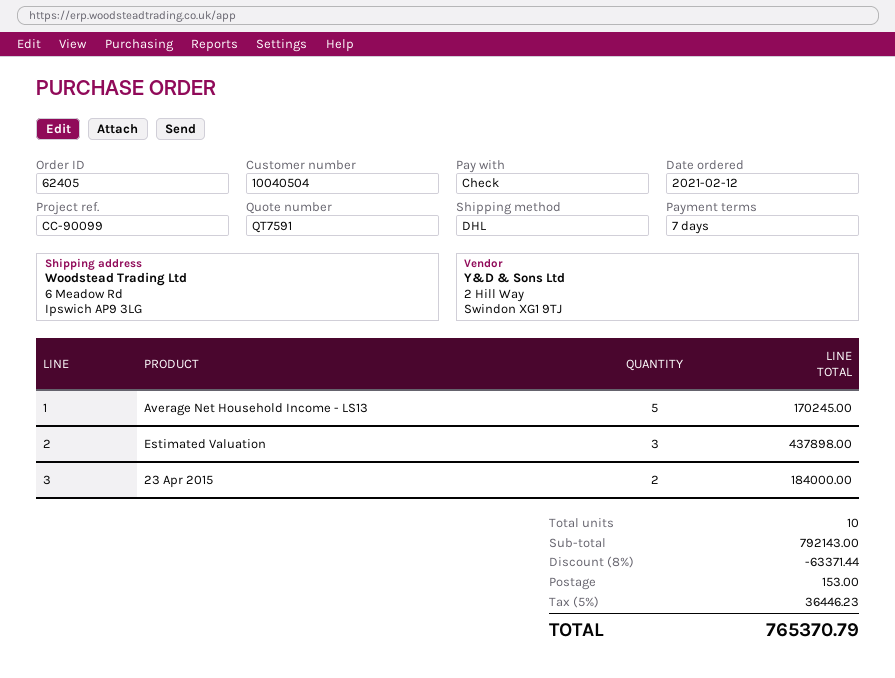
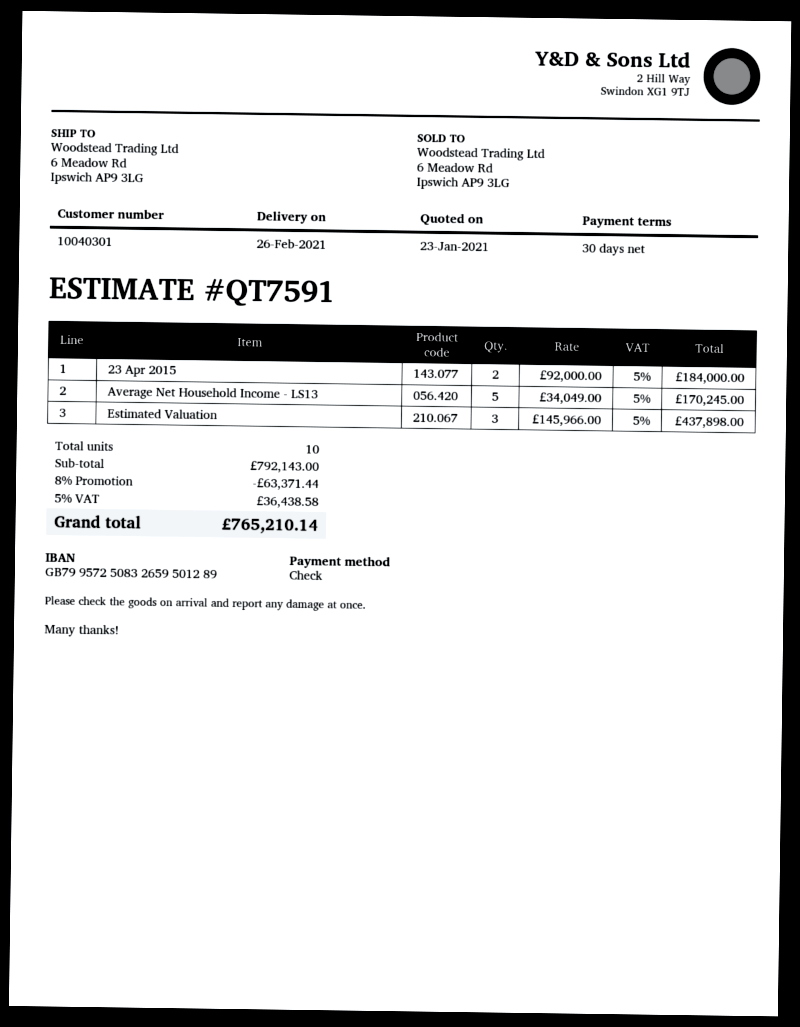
payment terms: 7 days -> 30 days
customer number: 10040504 -> 10040301
shipping: 153.00 -> none
tax: 5% = 36446.23 -> 5% = 36438.58
total: 765370.79 -> 765210.14

